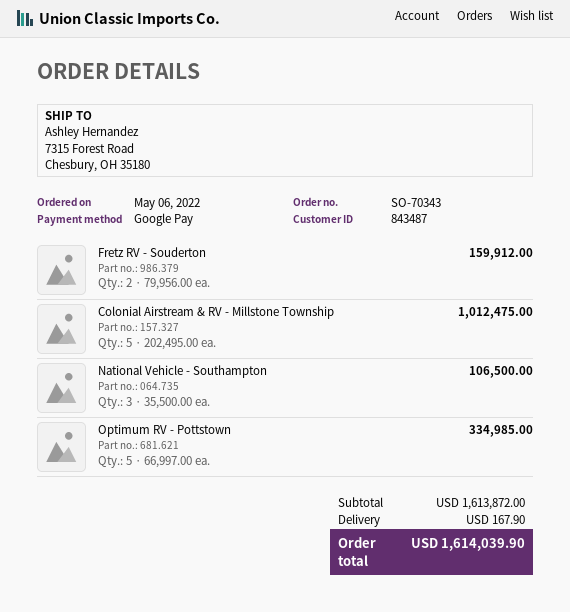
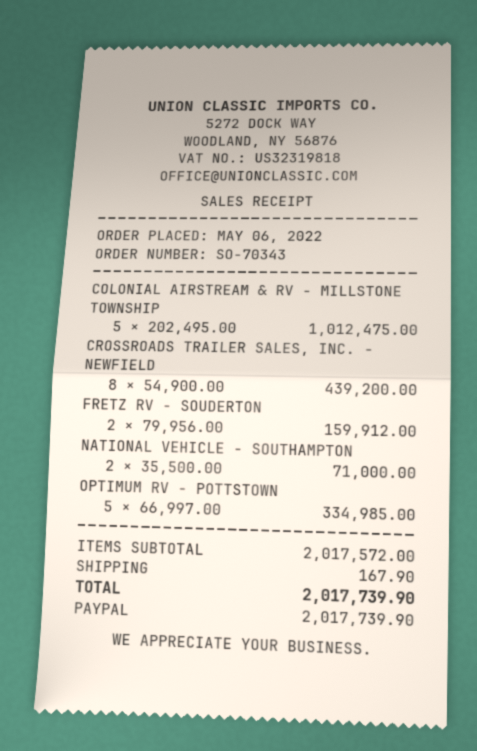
payment method: Google Pay -> PayPal
National Vehicle - Southampton: 3 x 35500.00 = 106500.00 -> 2 x 35500.00 = 71000.00
CROSSROADS TRAILER SALES, INC. - NEWFIELD: none -> 8 x 54900.00 = 439200.00
subtotal: 1613872.00 -> 2017572.00
total: 1614039.90 -> 2017739.90

